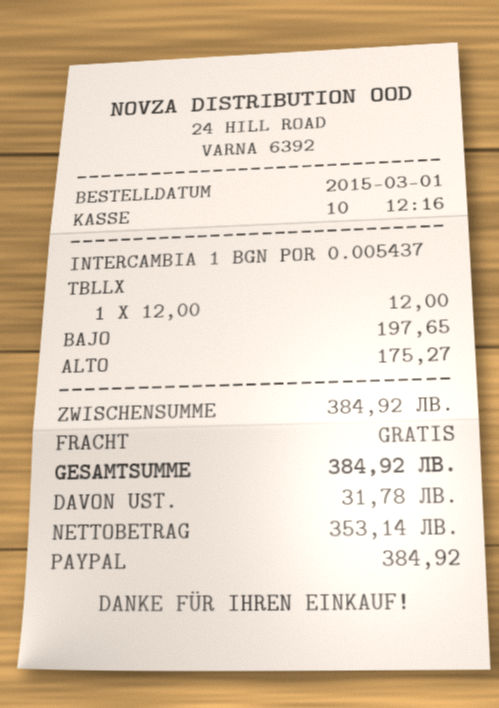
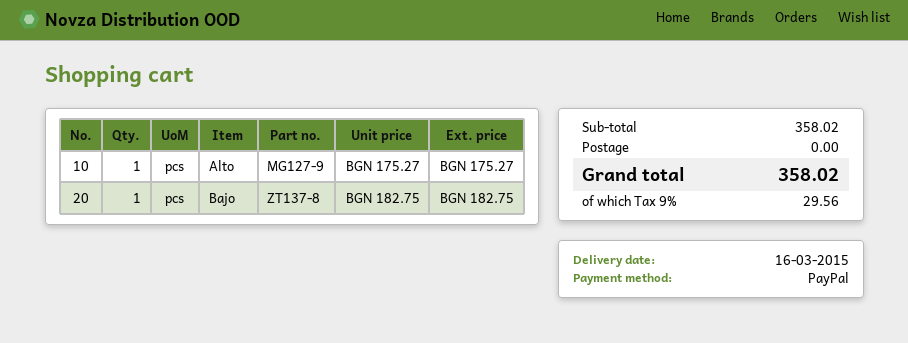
INTERCAMBIA 1 BGN POR 0.005437 TBLLX: 1 x 12.00 = 12.00 -> none
BAJO: 1 x 197.65 = 197.65 -> 1 x 182.75 = 182.75
subtotal: 384.92 -> 358.02
tax: 31.78 -> 29.56
total: 384.92 -> 358.02

